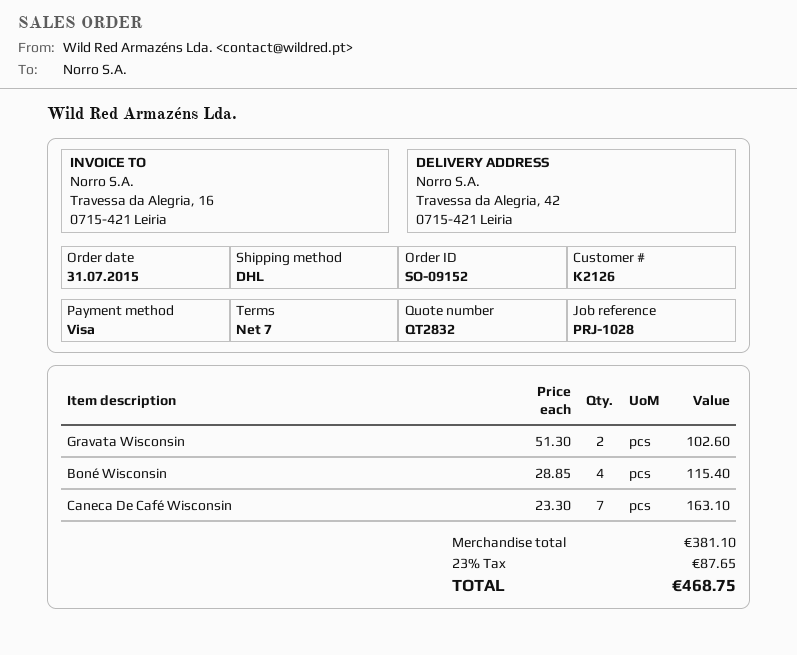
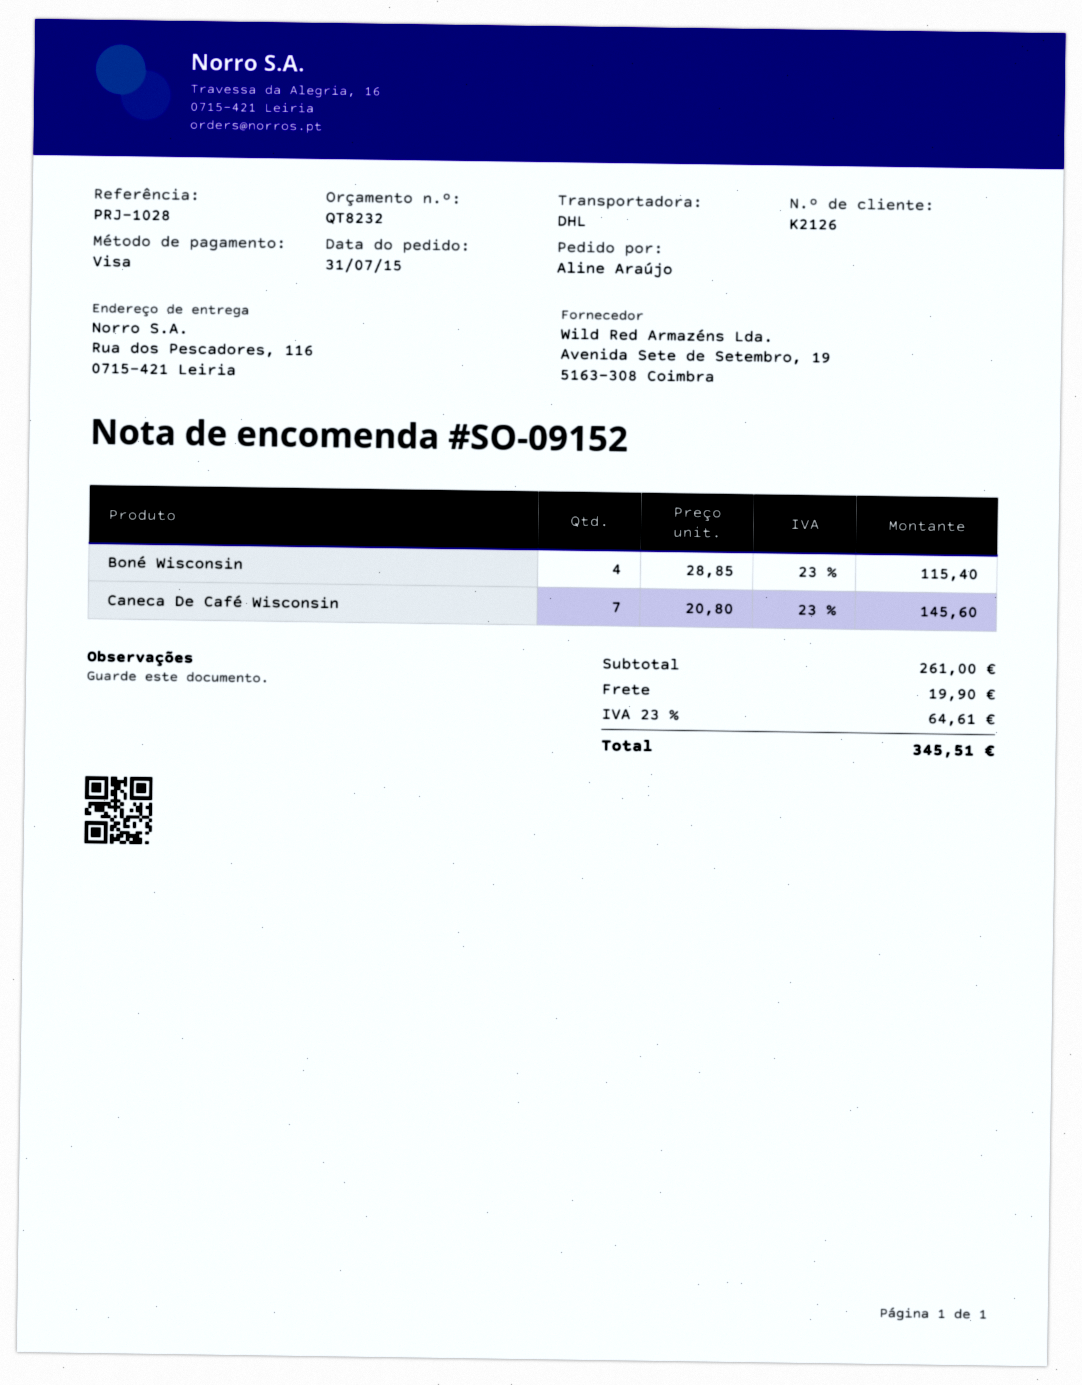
quote number: QT2832 -> QT8232
ship to: Travessa da Alegria, 42, 0715-421 Leiria -> Rua dos Pescadores, 116, 0715-421 Leiria
Gravata Wisconsin: 2 x 51.30 = 102.60 -> none
Caneca De Café Wisconsin: 7 x 23.30 = 163.10 -> 7 x 20.80 = 145.60
subtotal: 381.10 -> 261.00
shipping: none -> 19.90
tax: 23% = 87.65 -> 23% = 64.61
total: 468.75 -> 345.51

